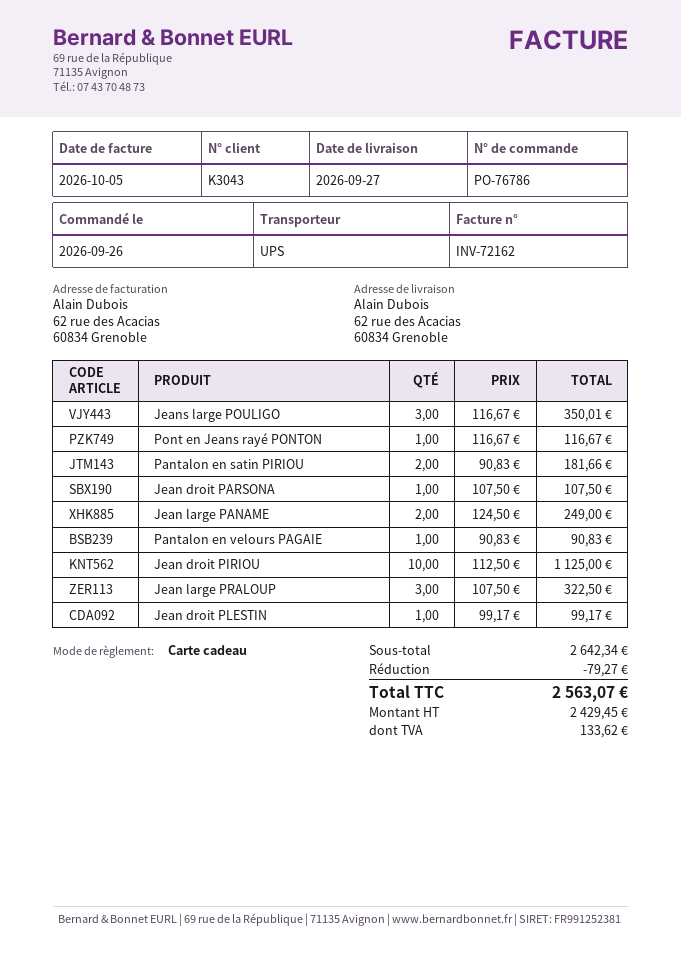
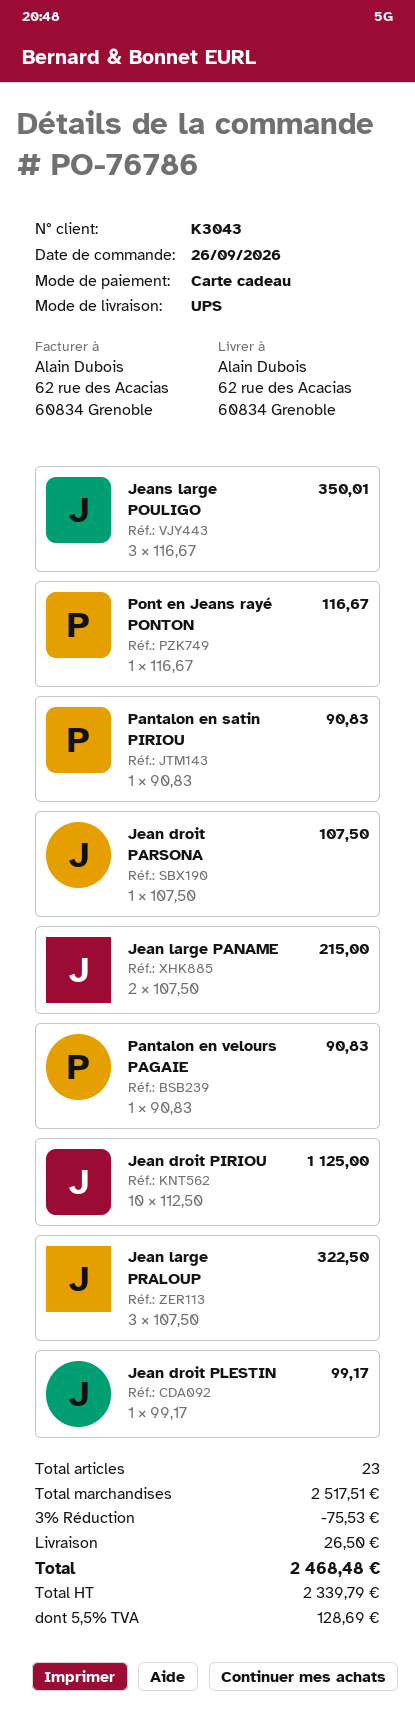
Pantalon en satin PIRIOU: 2 x 90.83 = 181.66 -> 1 x 90.83 = 90.83
Jean large PANAME: 2 x 124.50 = 249.00 -> 2 x 107.50 = 215.00
subtotal: 2642.34 -> 2517.51
discount: 79.27 -> 75.53
shipping: none -> 26.50
net: 2429.45 -> 2339.79
tax: 133.62 -> 128.69
total: 2563.07 -> 2468.48

